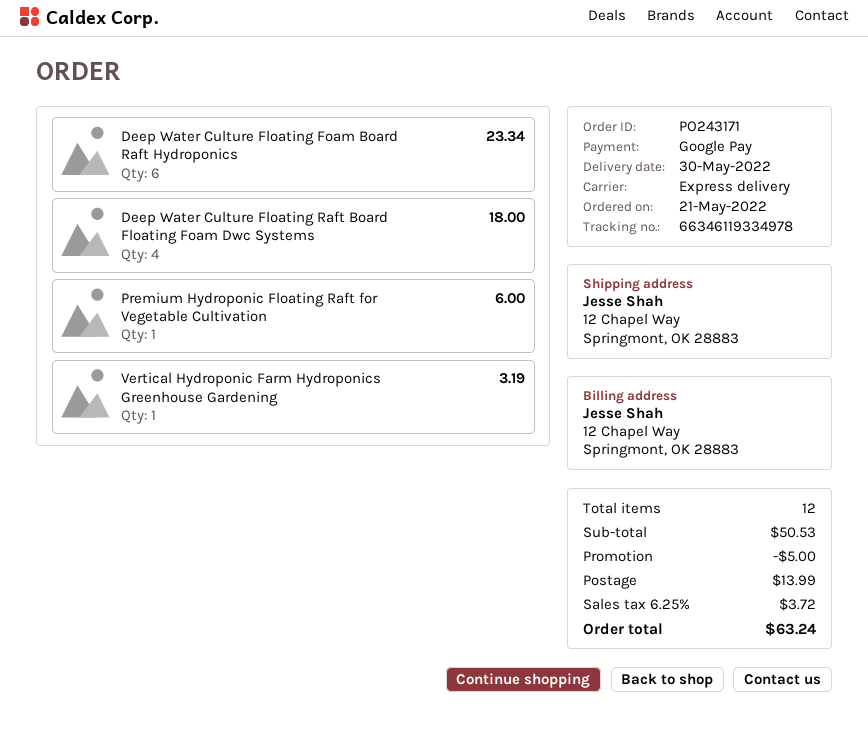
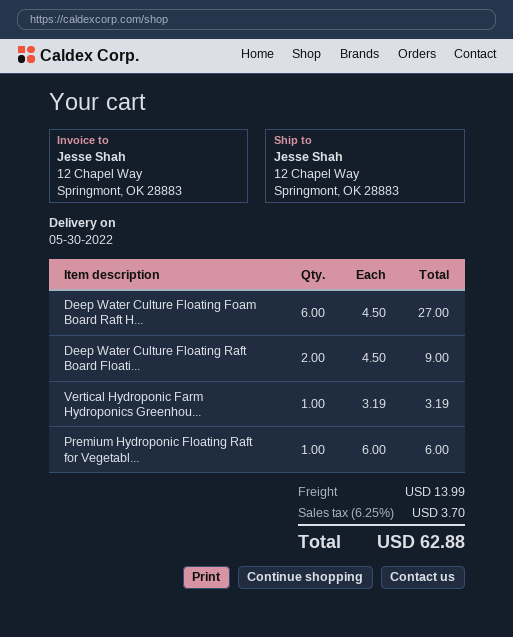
Deep Water Culture Floating Foam Board Raft Hydroponics: 6 for 23.34 -> 6 for 27.00
Deep Water Culture Floating Raft Board Floating Foam Dwc Systems: 4 for 18.00 -> 2 for 9.00
discount: 5.00 -> none
tax: 6.25% = 3.72 -> 6.25% = 3.70
total: 63.24 -> 62.88

